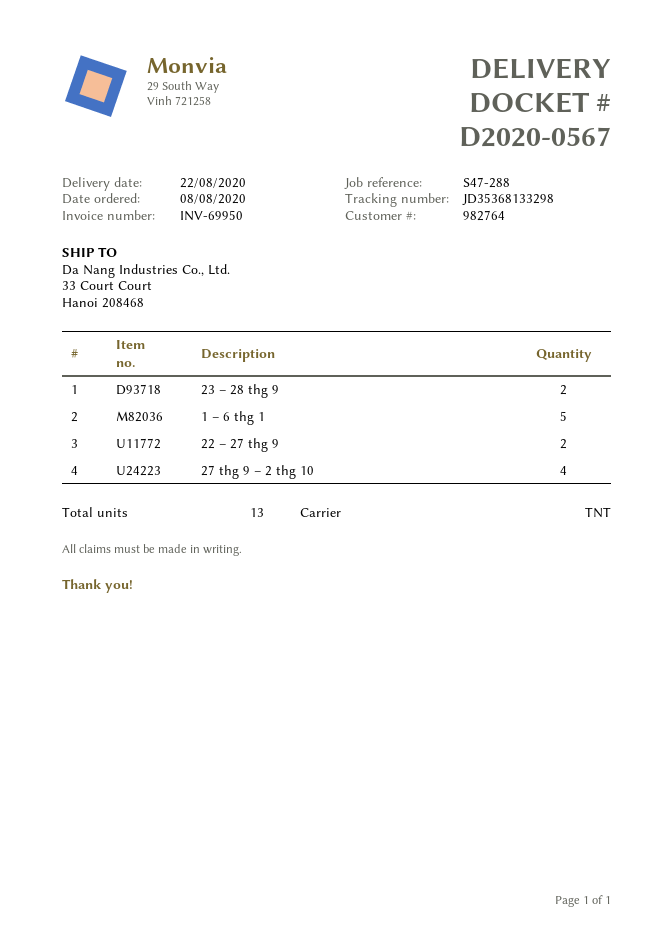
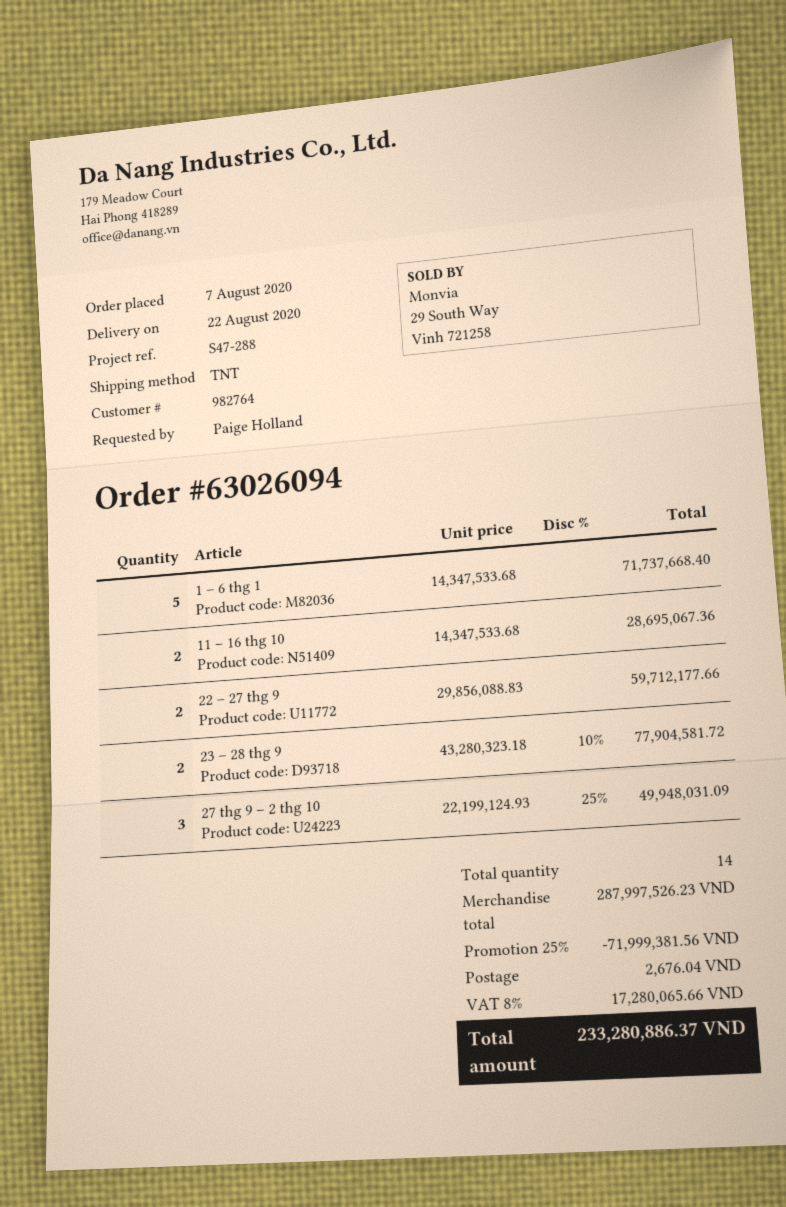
order date: 2020-08-08 -> 2020-08-07
27 thg 9 – 2 thg 10: 4 -> 3
11 – 16 thg 10: none -> 2
total quantity: 13 -> 14

